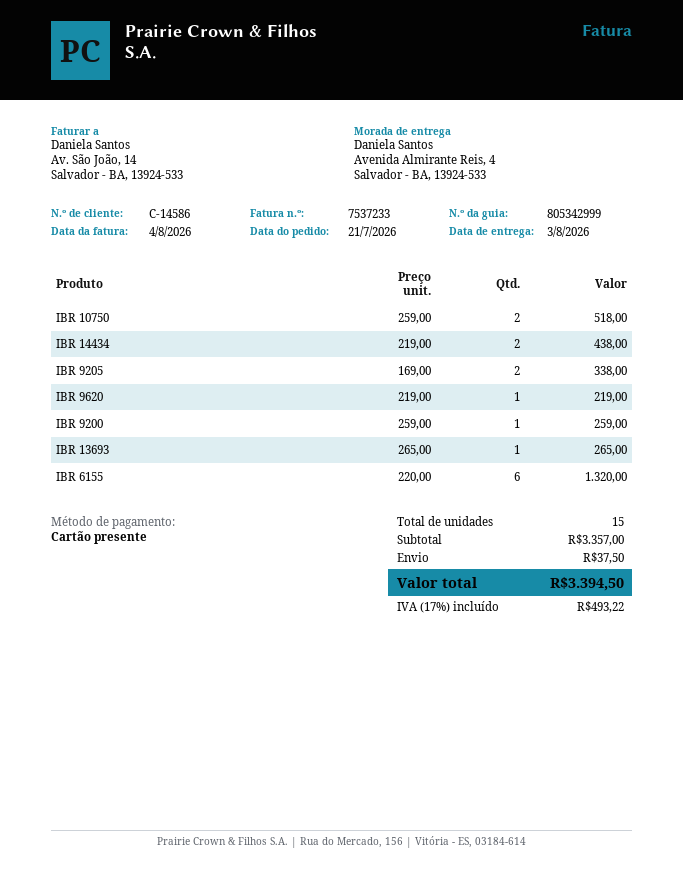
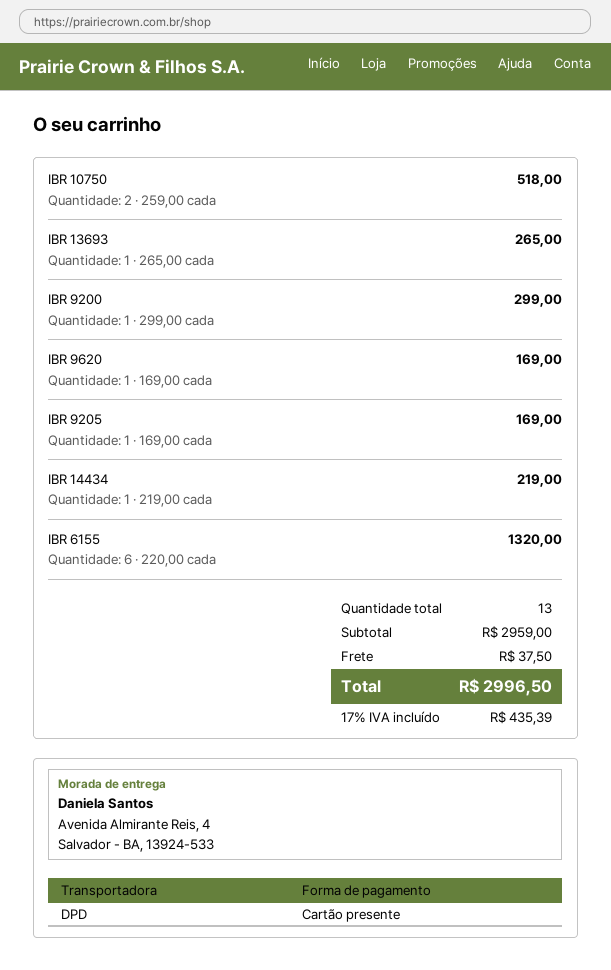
IBR 14434: 2 x 219.00 = 438.00 -> 1 x 219.00 = 219.00
IBR 9205: 2 x 169.00 = 338.00 -> 1 x 169.00 = 169.00
IBR 9620: 1 x 219.00 = 219.00 -> 1 x 169.00 = 169.00
IBR 9200: 1 x 259.00 = 259.00 -> 1 x 299.00 = 299.00
total quantity: 15 -> 13
subtotal: 3357.00 -> 2959.00
tax: 17% = 493.22 -> 17% = 435.39
total: 3394.50 -> 2996.50

